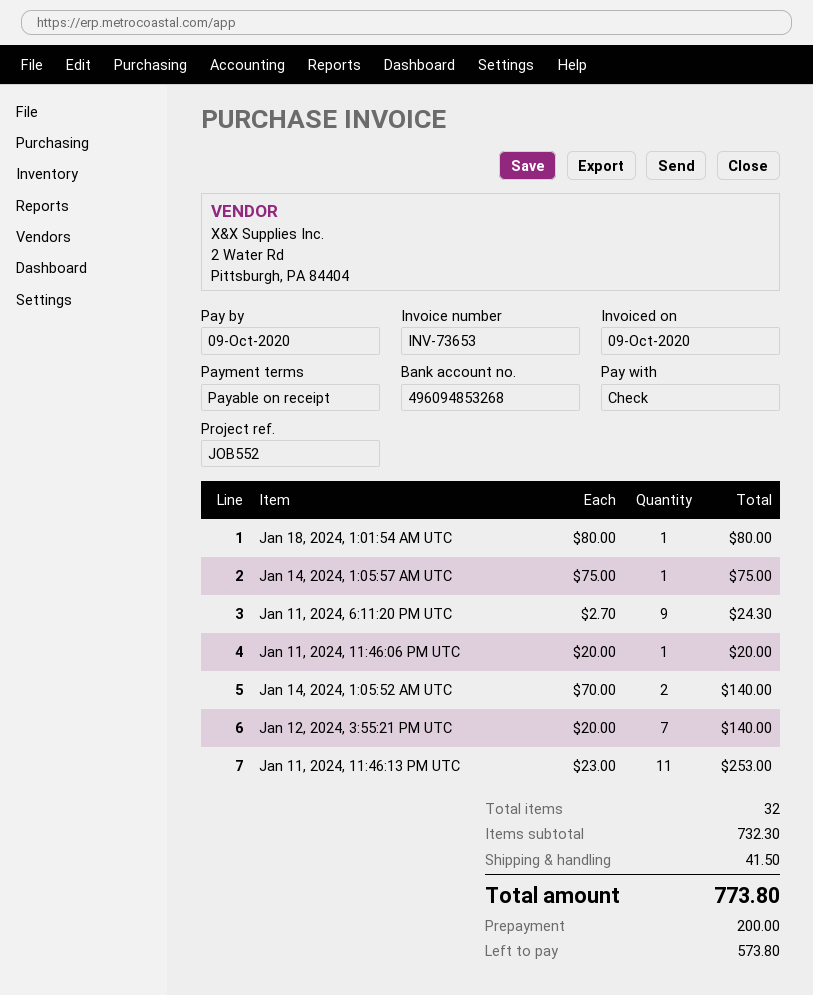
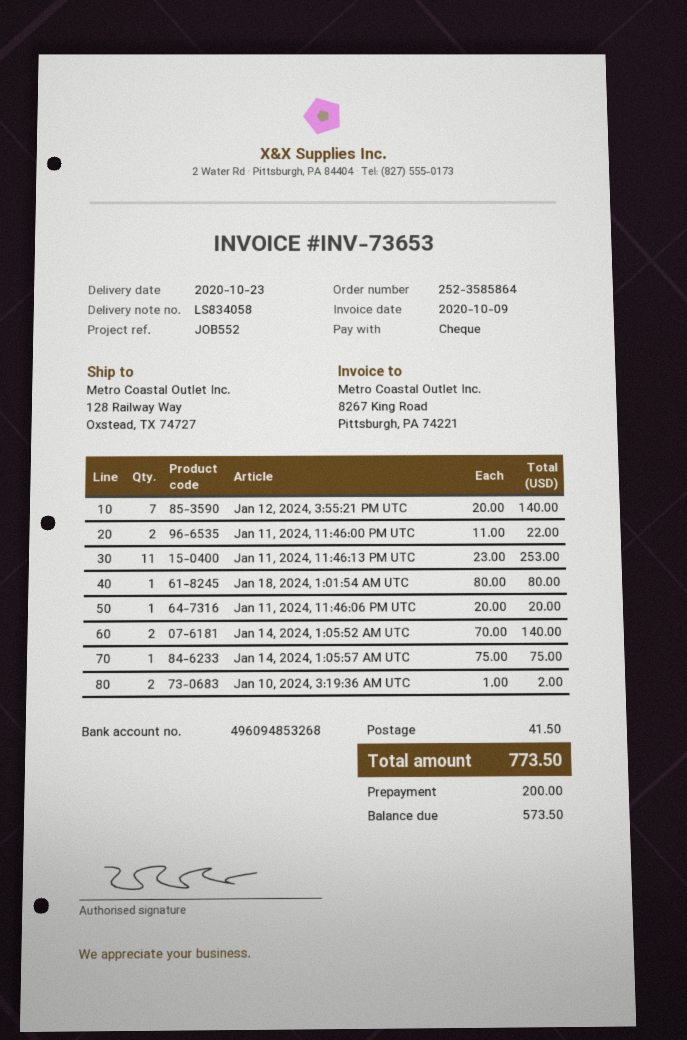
Jan 11, 2024, 6:11:20 PM UTC: 9 x 2.70 = 24.30 -> none
Jan 11, 2024, 11:46:00 PM UTC: none -> 2 x 11.00 = 22.00
Jan 10, 2024, 3:19:36 AM UTC: none -> 2 x 1.00 = 2.00
total: 773.80 -> 773.50
balance: 573.80 -> 573.50

